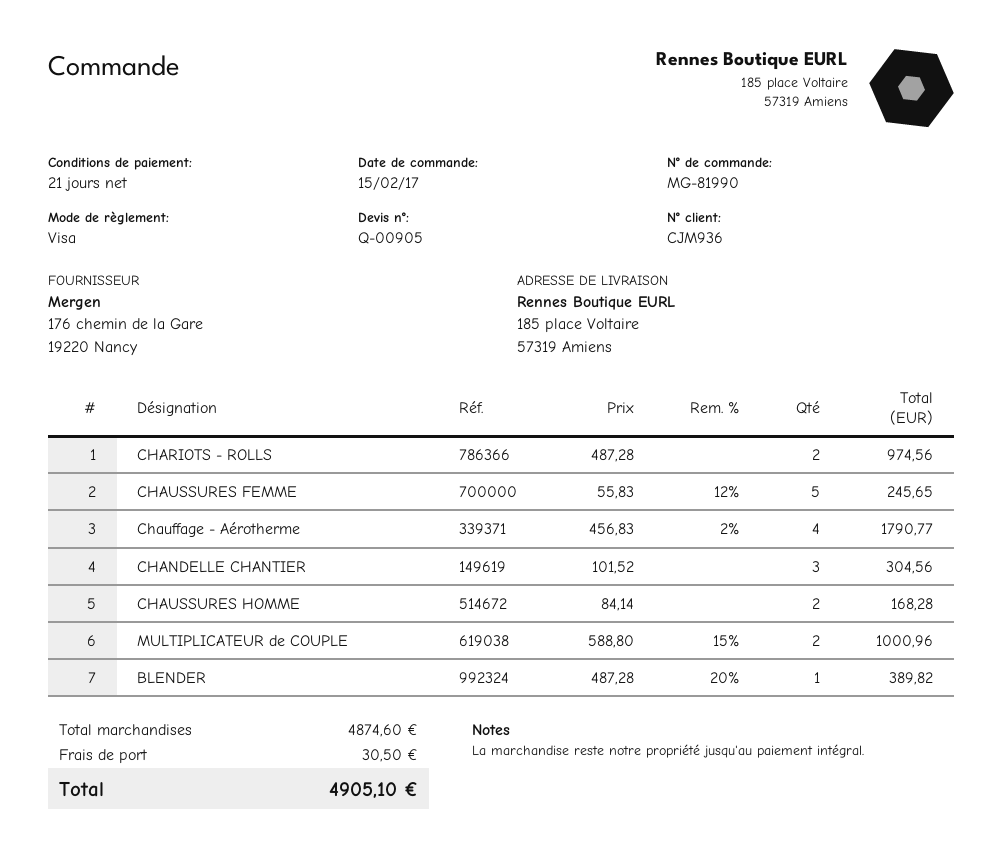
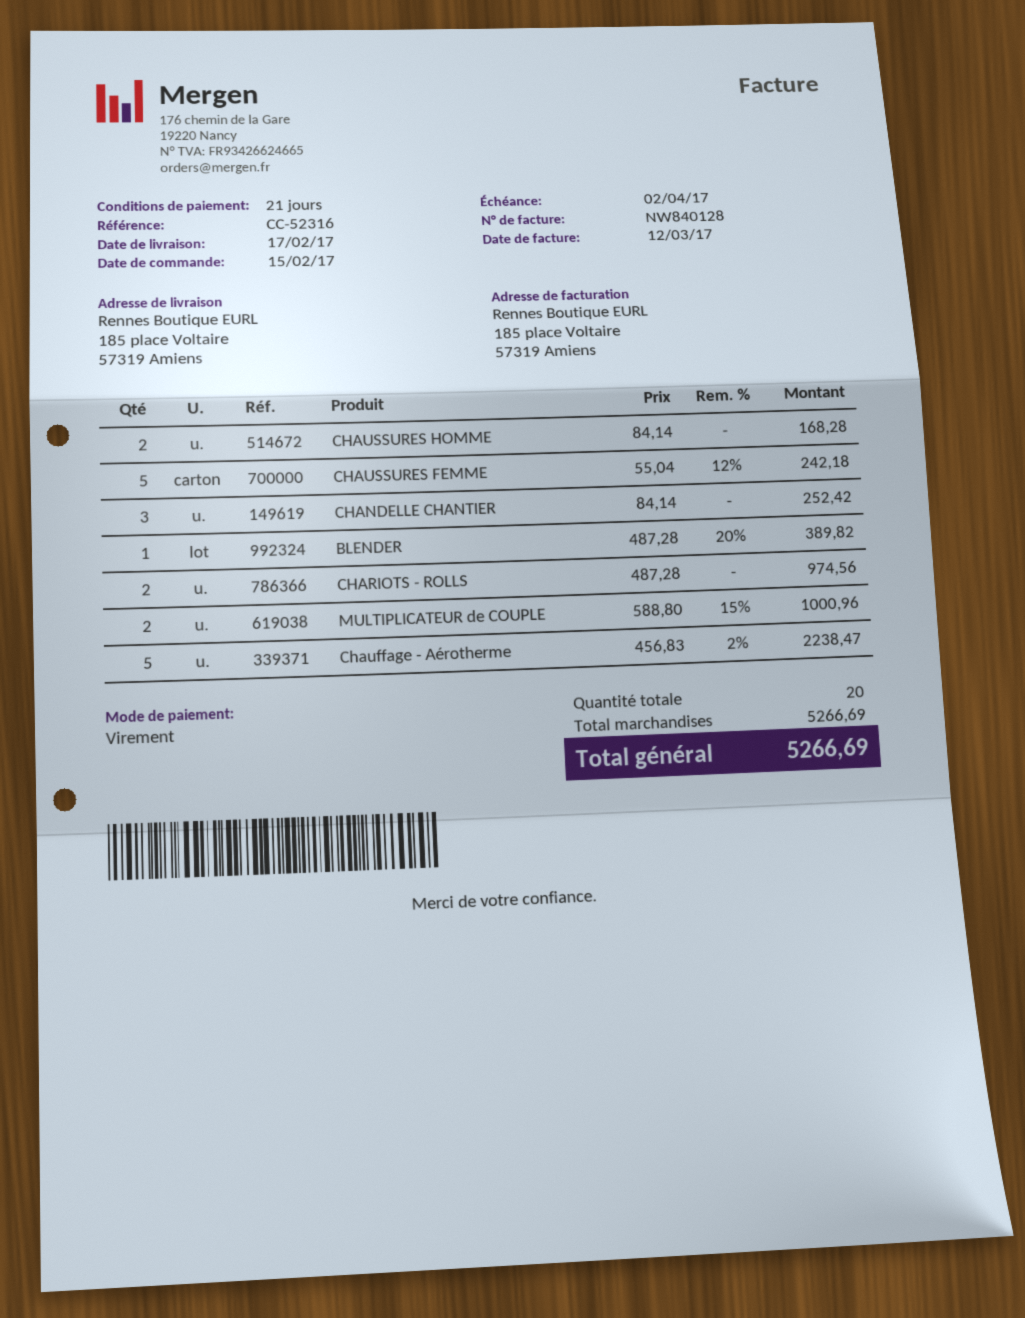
payment method: Visa -> bank transfer
CHAUSSURES FEMME: 5 x 55.83 - 12% = 245.65 -> 5 x 55.04 - 12% = 242.18
Chauffage - Aérotherme: 4 x 456.83 - 2% = 1790.77 -> 5 x 456.83 - 2% = 2238.47
CHANDELLE CHANTIER: 3 x 101.52 = 304.56 -> 3 x 84.14 = 252.42
subtotal: 4874.60 -> 5266.69
shipping: 30.50 -> none
total: 4905.10 -> 5266.69

